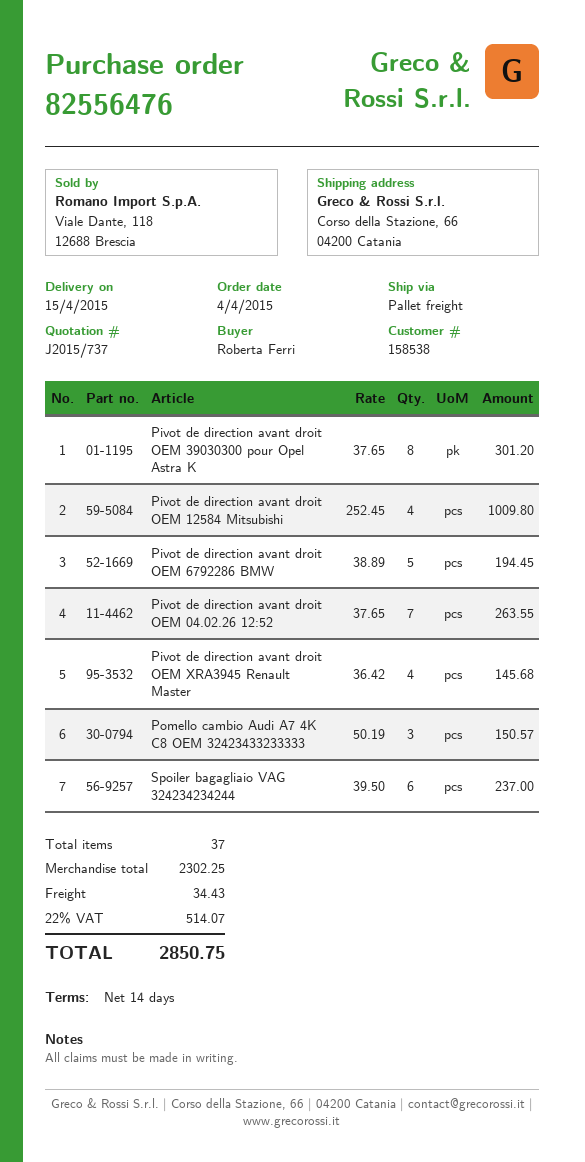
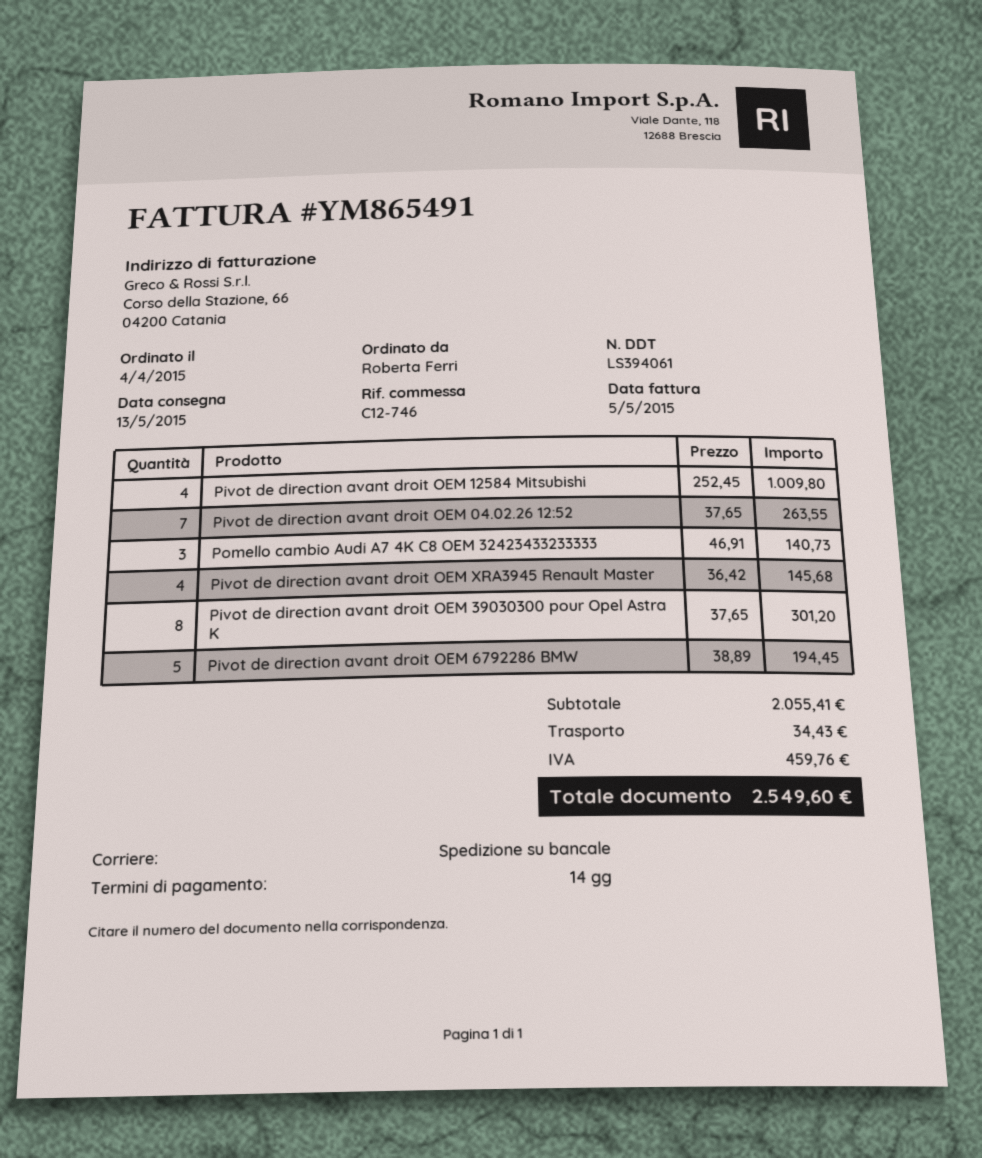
delivery date: 2015-04-15 -> 2015-05-13
Pomello cambio Audi A7 4K C8 OEM 32423433233333: 3 x 50.19 = 150.57 -> 3 x 46.91 = 140.73
Spoiler bagagliaio VAG 324234234244: 6 x 39.50 = 237.00 -> none
subtotal: 2302.25 -> 2055.41
tax: 514.07 -> 459.76
total: 2850.75 -> 2549.60

